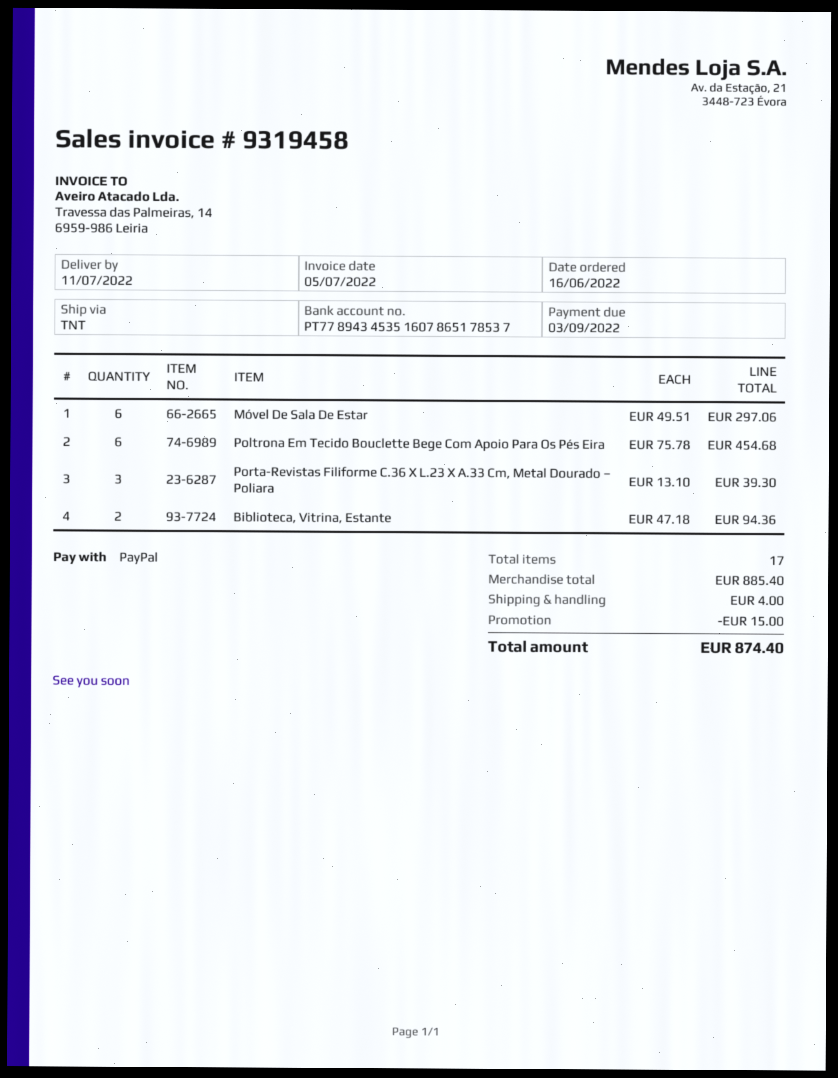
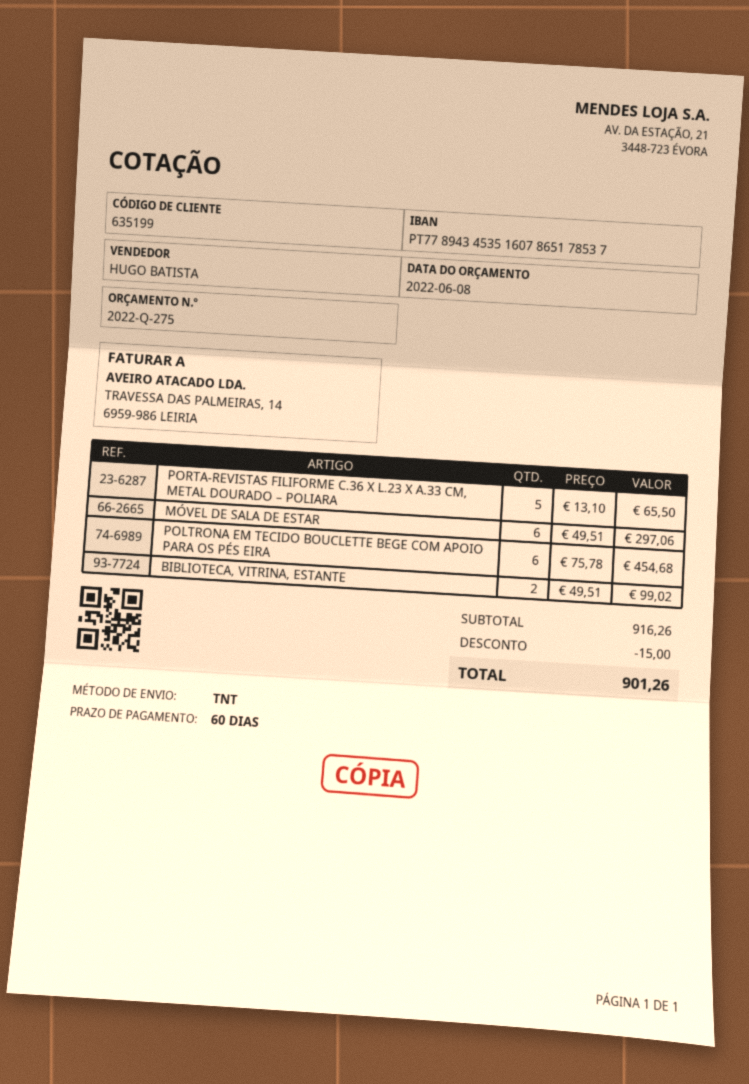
Porta-Revistas Filiforme C.36 X L.23 X A.33 Cm, Metal Dourado – Poliara: 3 x 13.10 = 39.30 -> 5 x 13.10 = 65.50
Biblioteca, Vitrina, Estante: 2 x 47.18 = 94.36 -> 2 x 49.51 = 99.02
subtotal: 885.40 -> 916.26
shipping: 4.00 -> none
total: 874.40 -> 901.26

